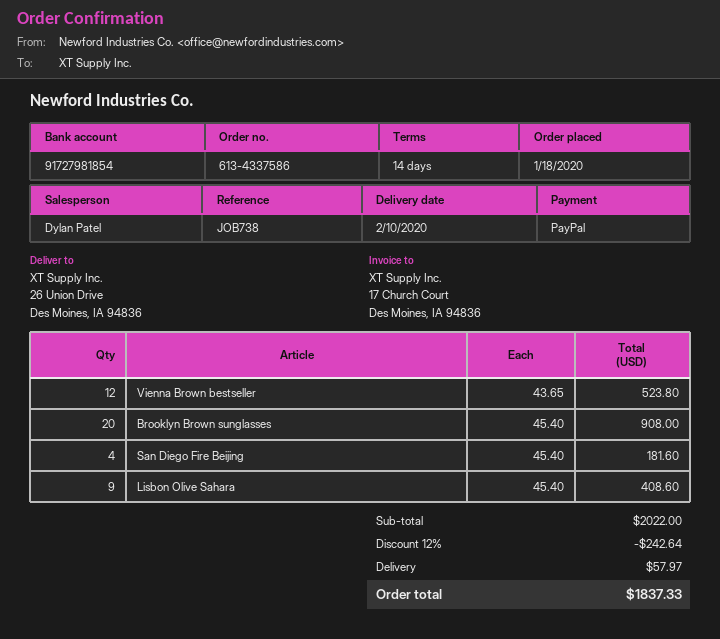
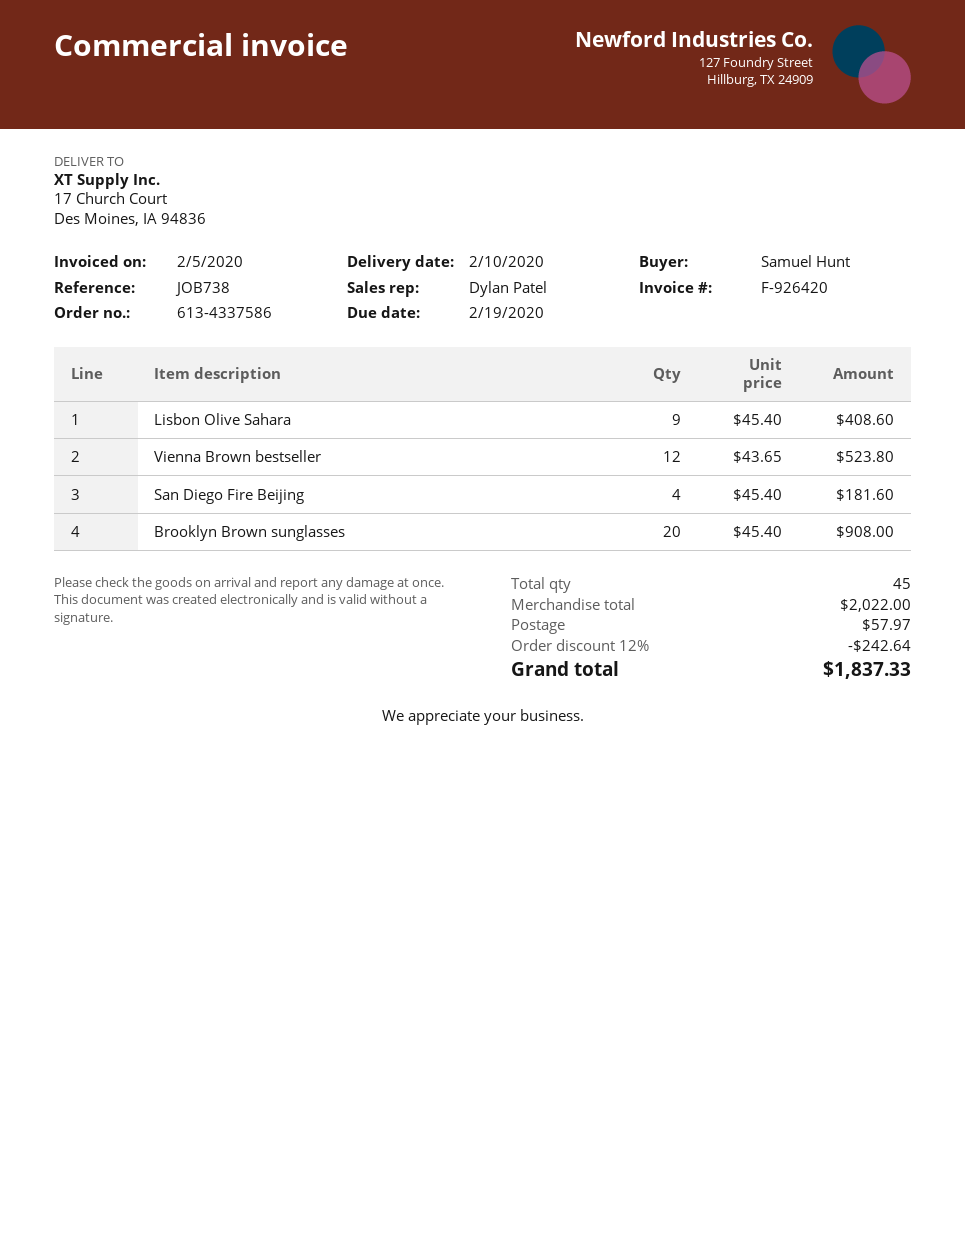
ship to: 26 Union Drive, Des Moines, IA 94836 -> 17 Church Court, Des Moines, IA 94836

